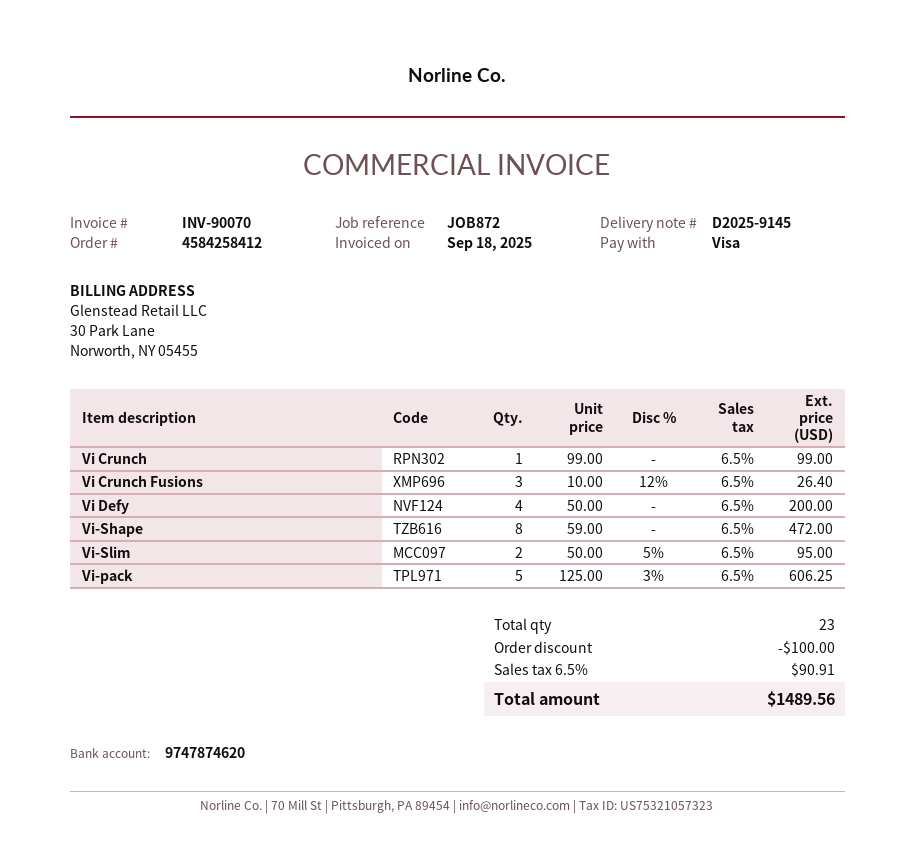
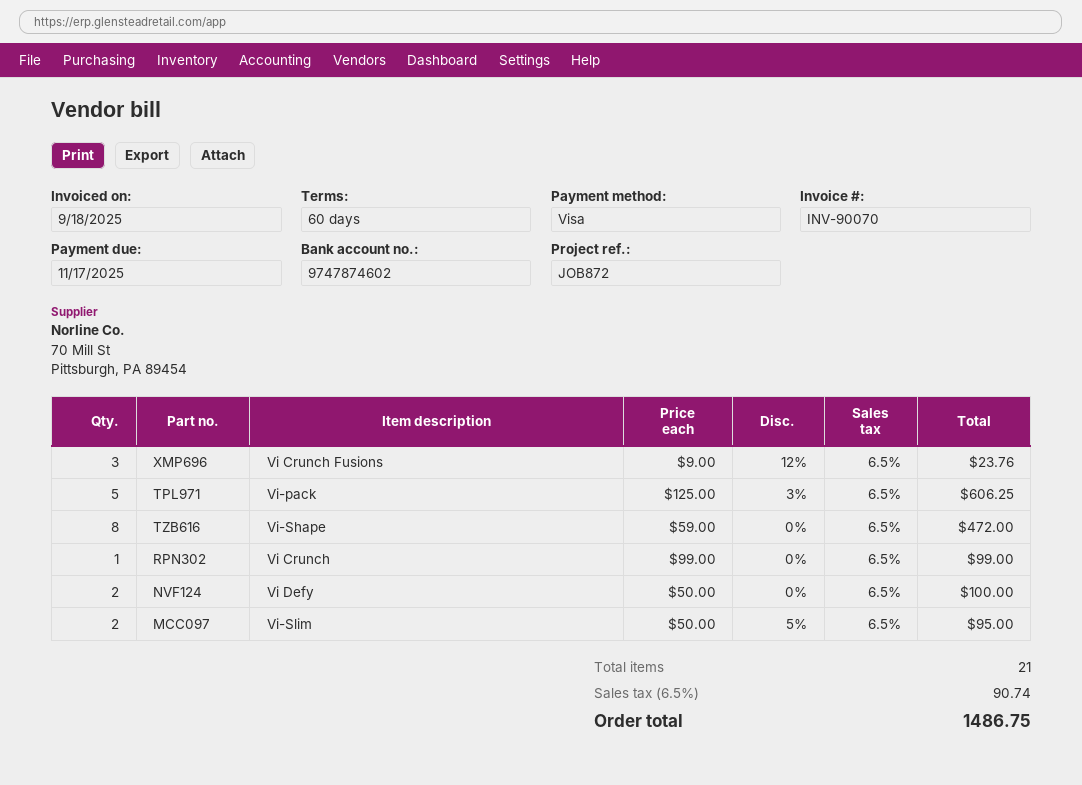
bank account: 9747874620 -> 9747874602
Vi Crunch Fusions: 3 x 10.00 - 12% = 26.40 -> 3 x 9.00 - 12% = 23.76
Vi Defy: 4 x 50.00 = 200.00 -> 2 x 50.00 = 100.00
total quantity: 23 -> 21
discount: 100.00 -> none
tax: 6.5% = 90.91 -> 6.5% = 90.74
total: 1489.56 -> 1486.75

